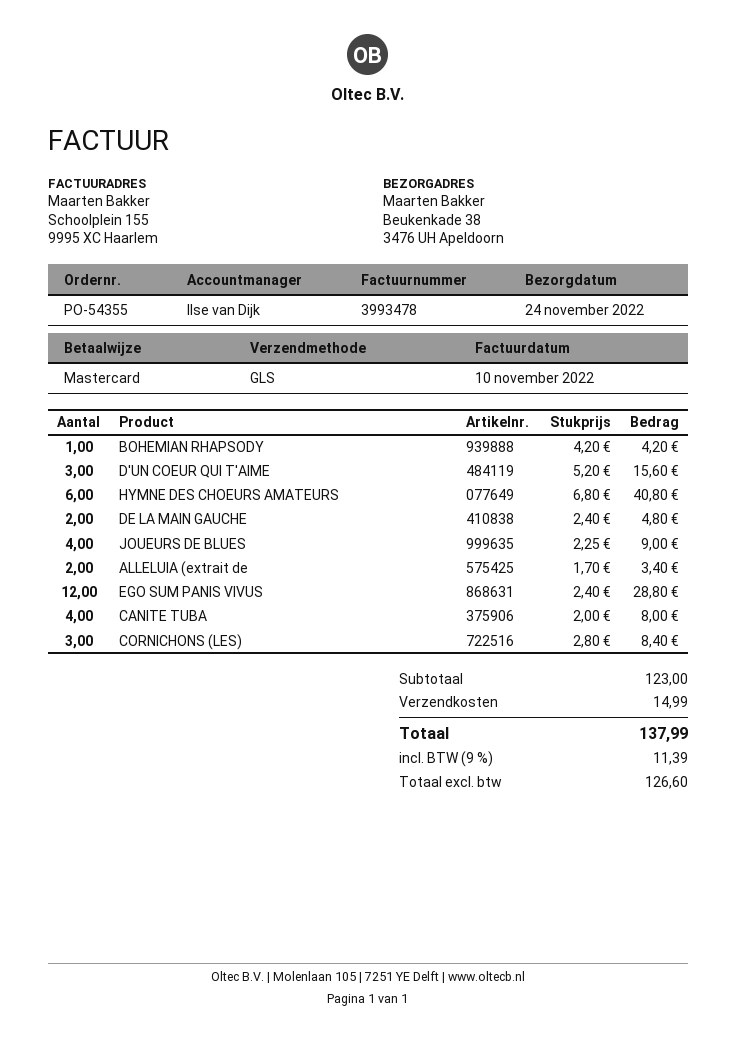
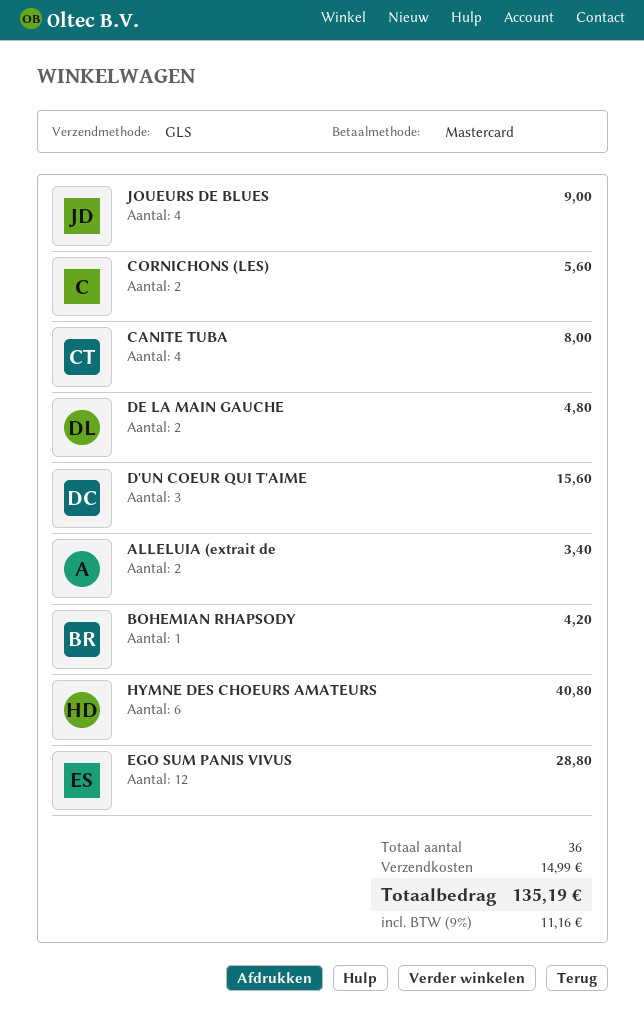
CORNICHONS (LES): 3 for 8.40 -> 2 for 5.60
tax: 9% = 11.39 -> 9% = 11.16
total: 137.99 -> 135.19

